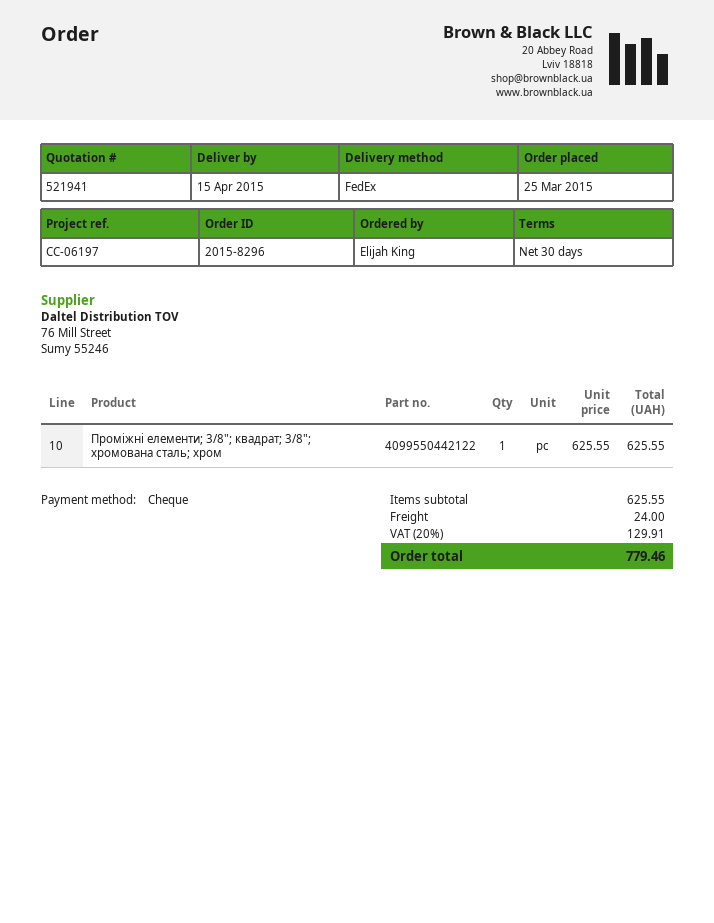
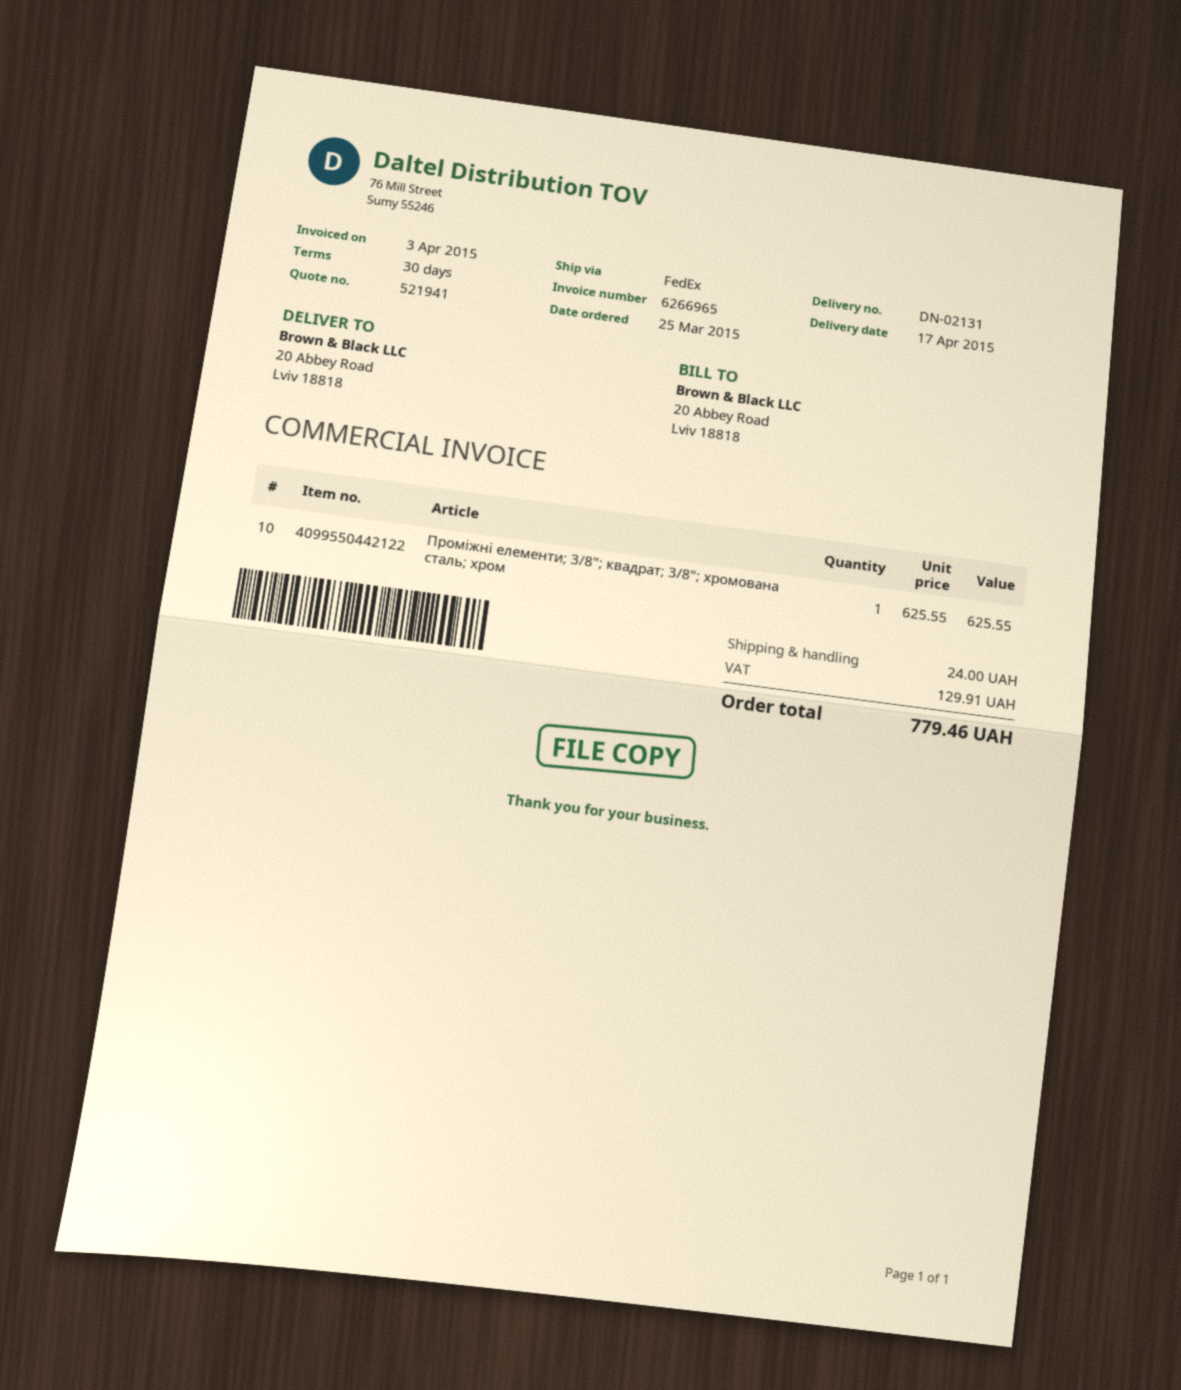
delivery date: 2015-04-15 -> 2015-04-17

